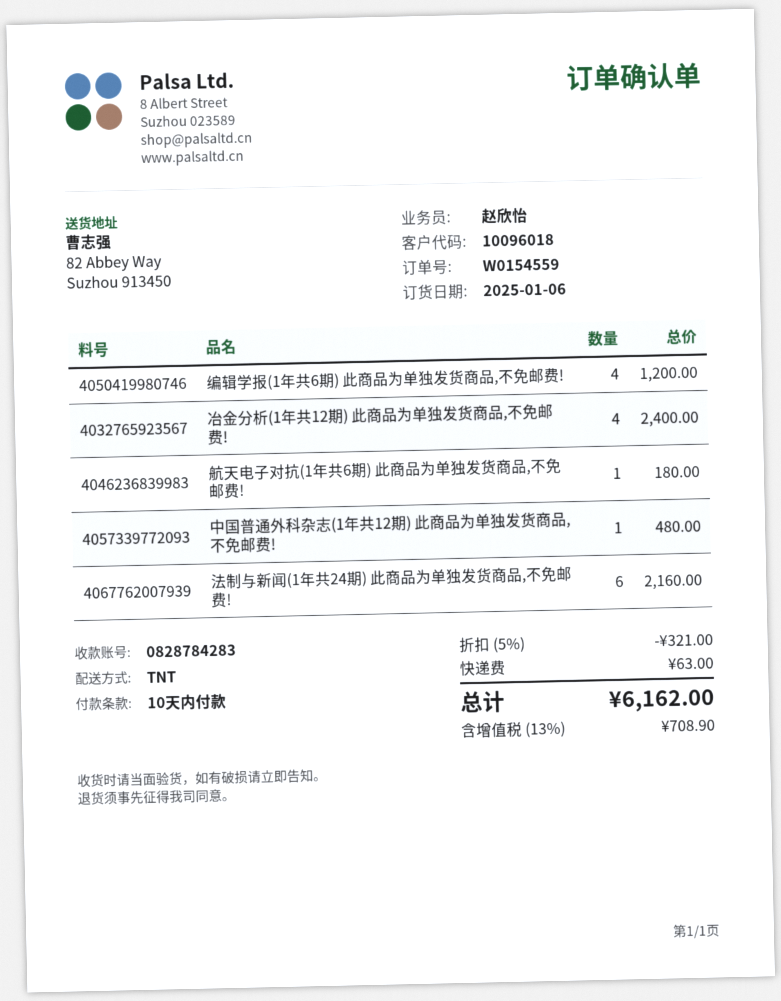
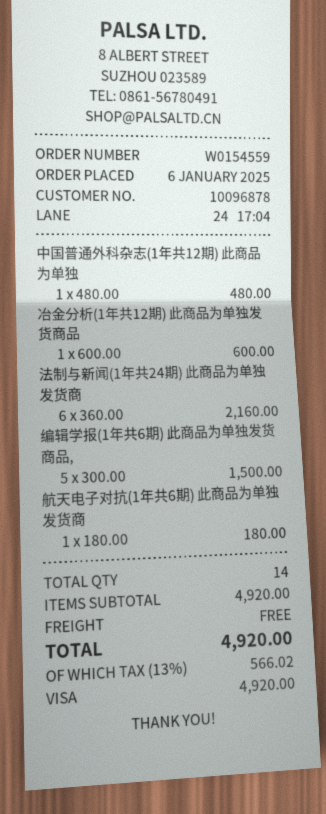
customer number: 10096018 -> 10096878
编辑学报(1年共6期) 此商品为单独发货商品,不免邮费!: 4 for 1200.00 -> 5 for 1500.00
冶金分析(1年共12期) 此商品为单独发货商品,不免邮费!: 4 for 2400.00 -> 1 for 600.00
discount: 5% = 321.00 -> none
shipping: 63.00 -> 0.00
tax: 13% = 708.90 -> 13% = 566.02
total: 6162.00 -> 4920.00

